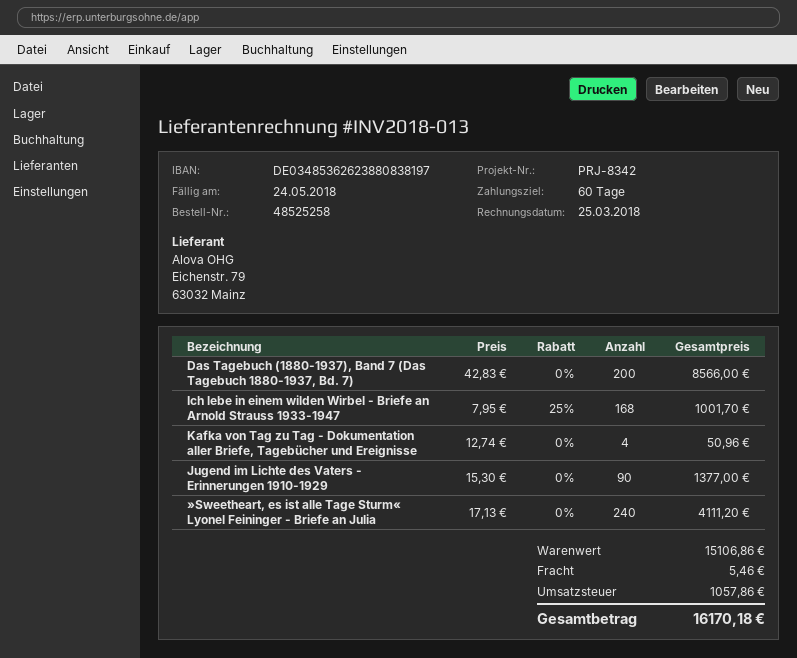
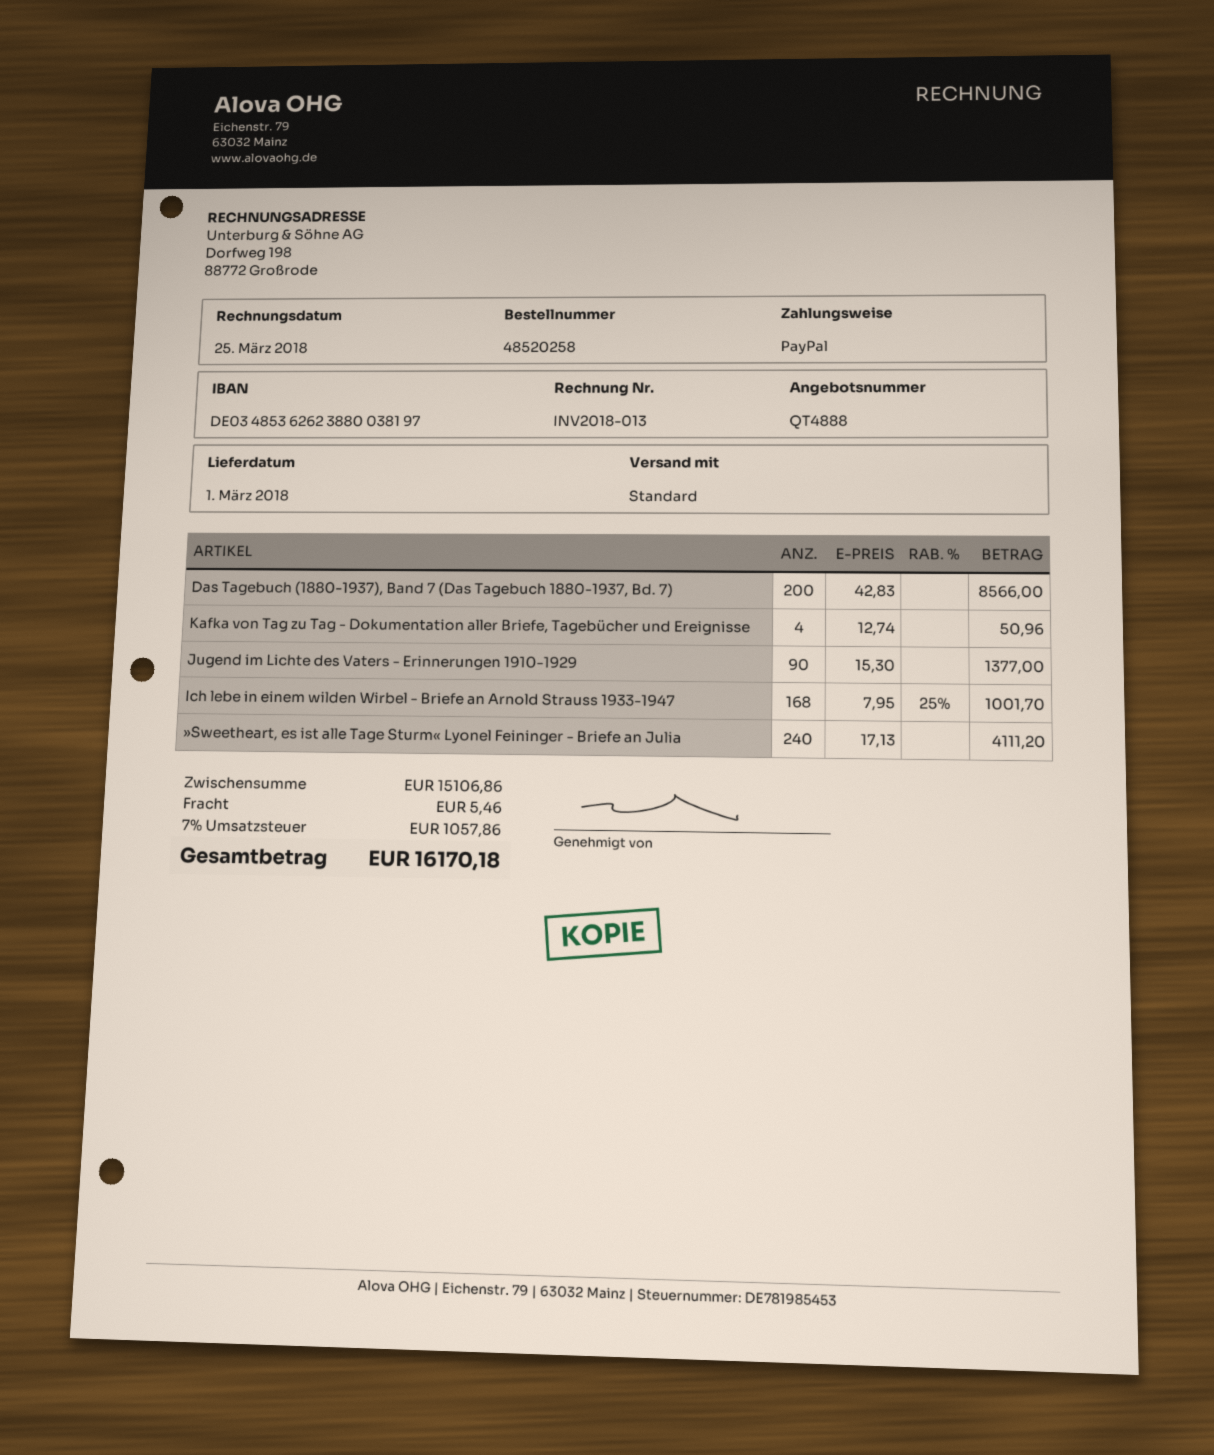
order number: 48525258 -> 48520258
bank account: DE03485362623880838197 -> DE03485362623880038197

